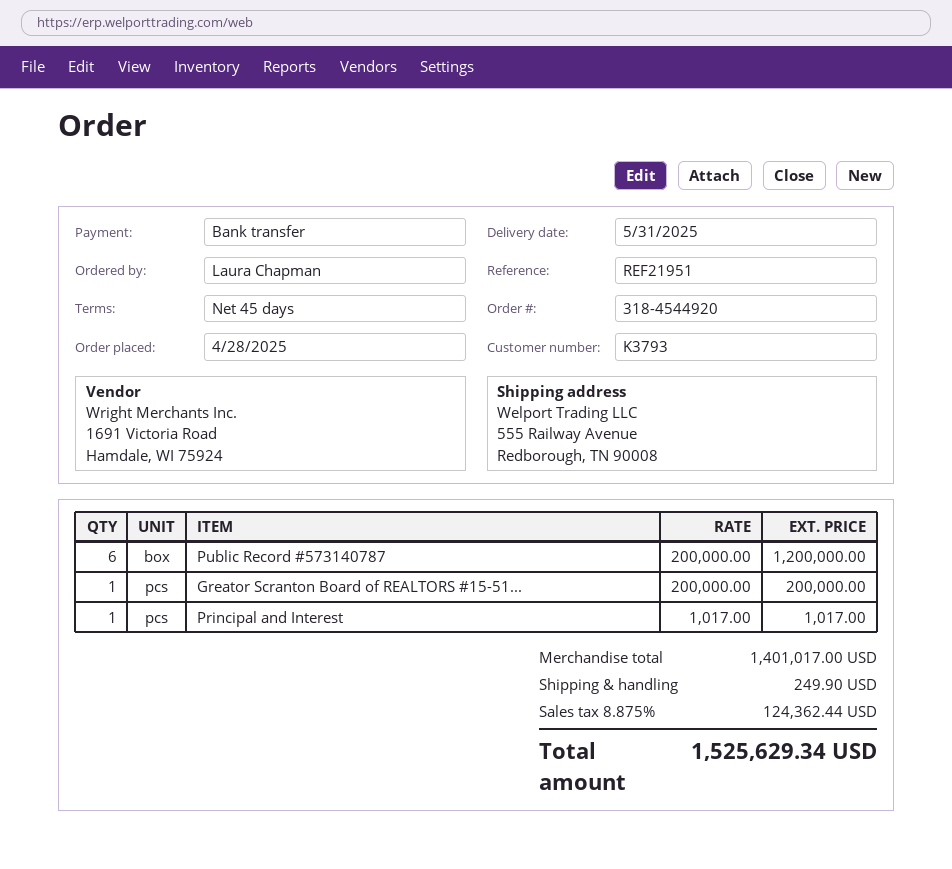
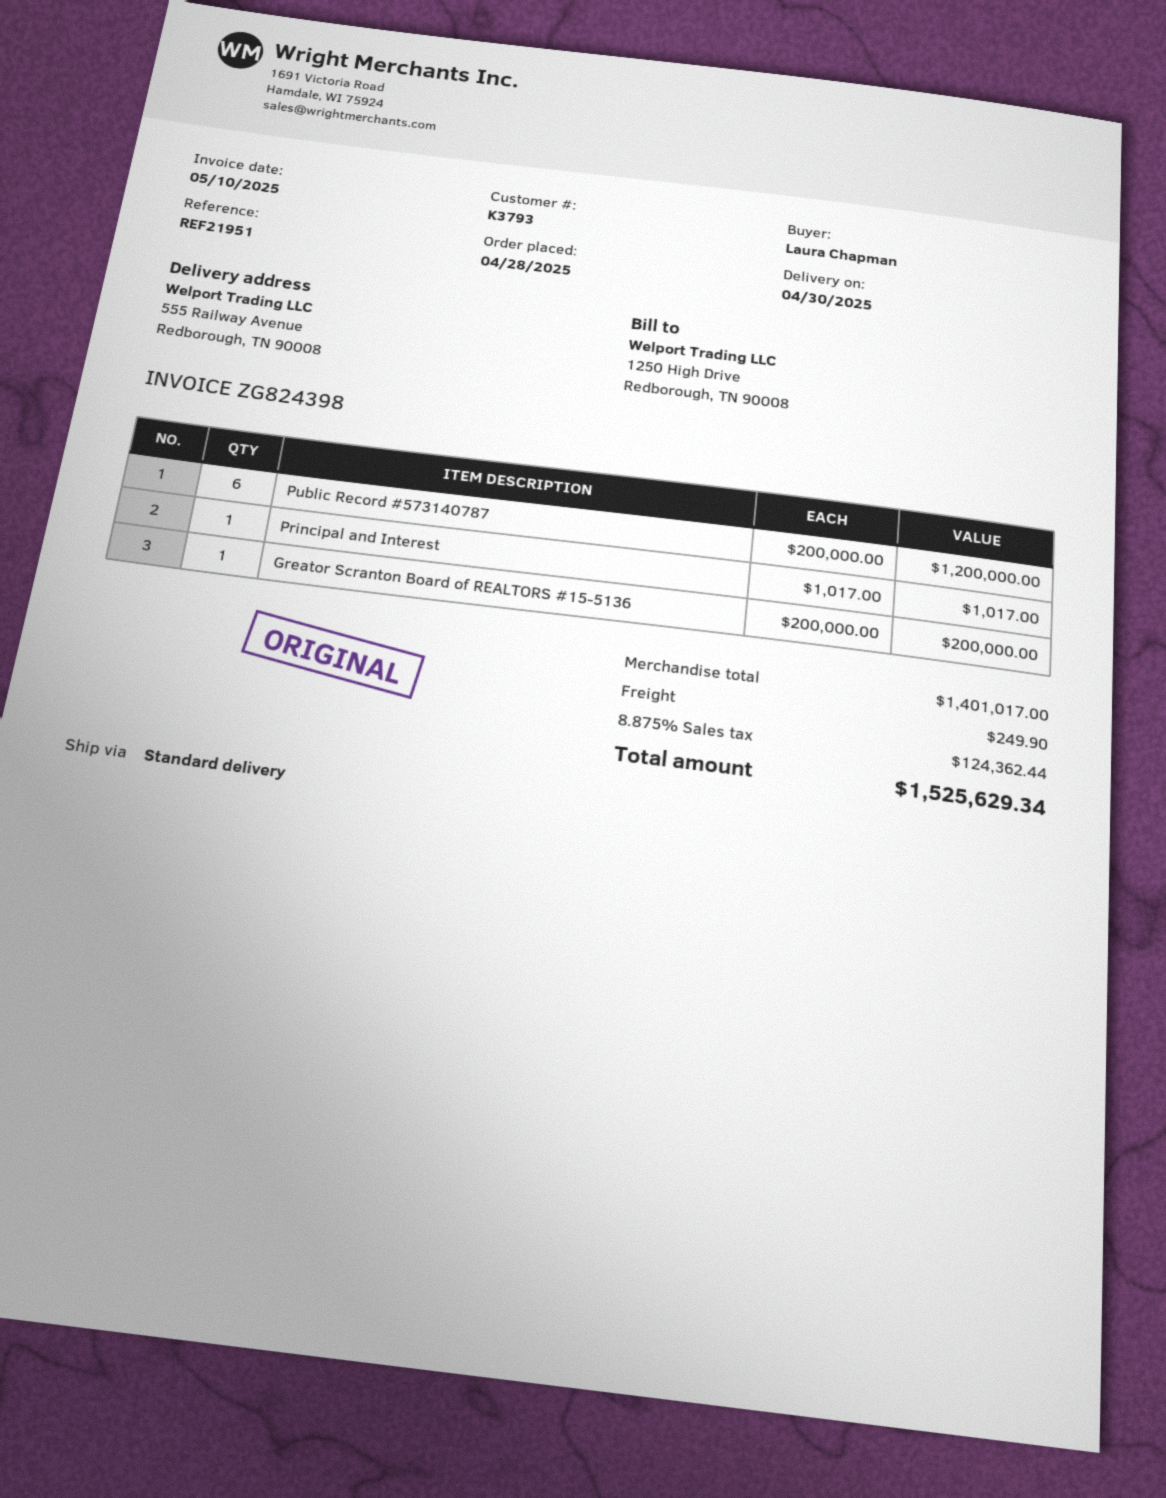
delivery date: 2025-05-31 -> 2025-04-30

